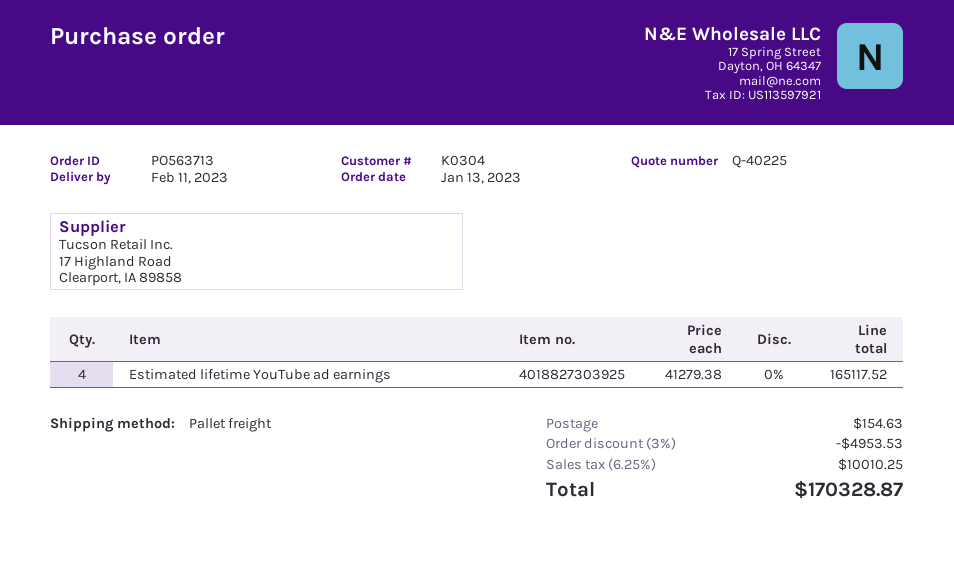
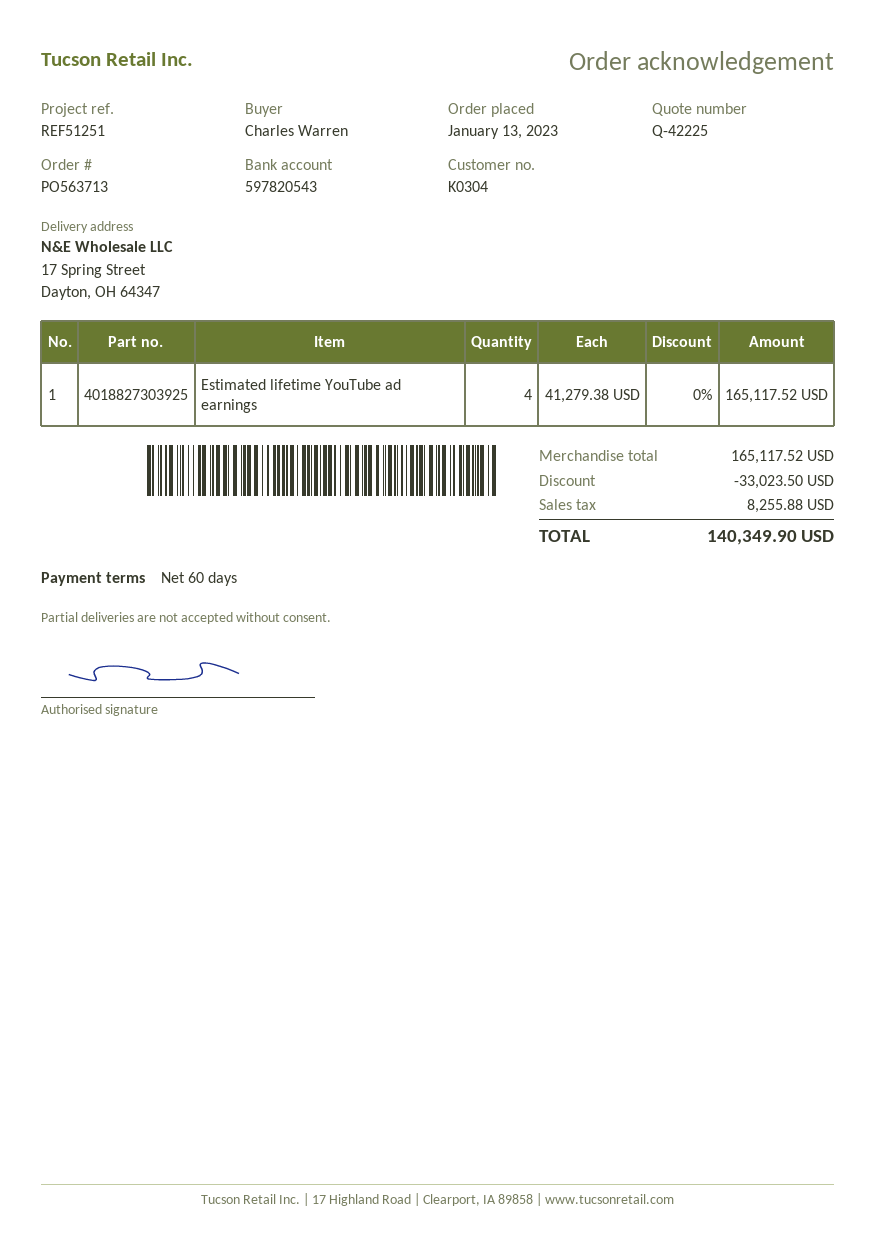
quote number: Q-40225 -> Q-42225
discount: 4953.53 -> 33023.50
shipping: 154.63 -> none
tax: 10010.25 -> 8255.88
total: 170328.87 -> 140349.90

